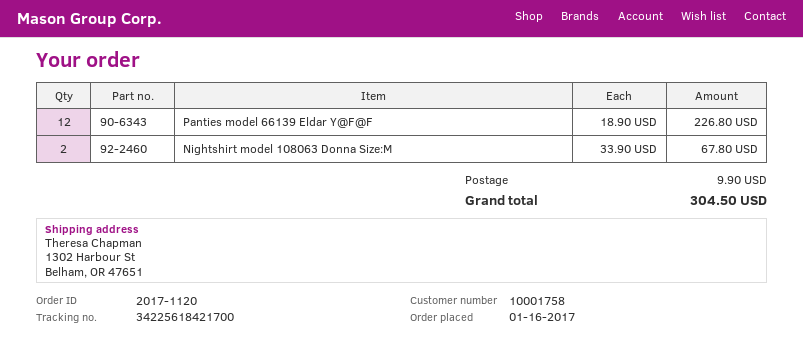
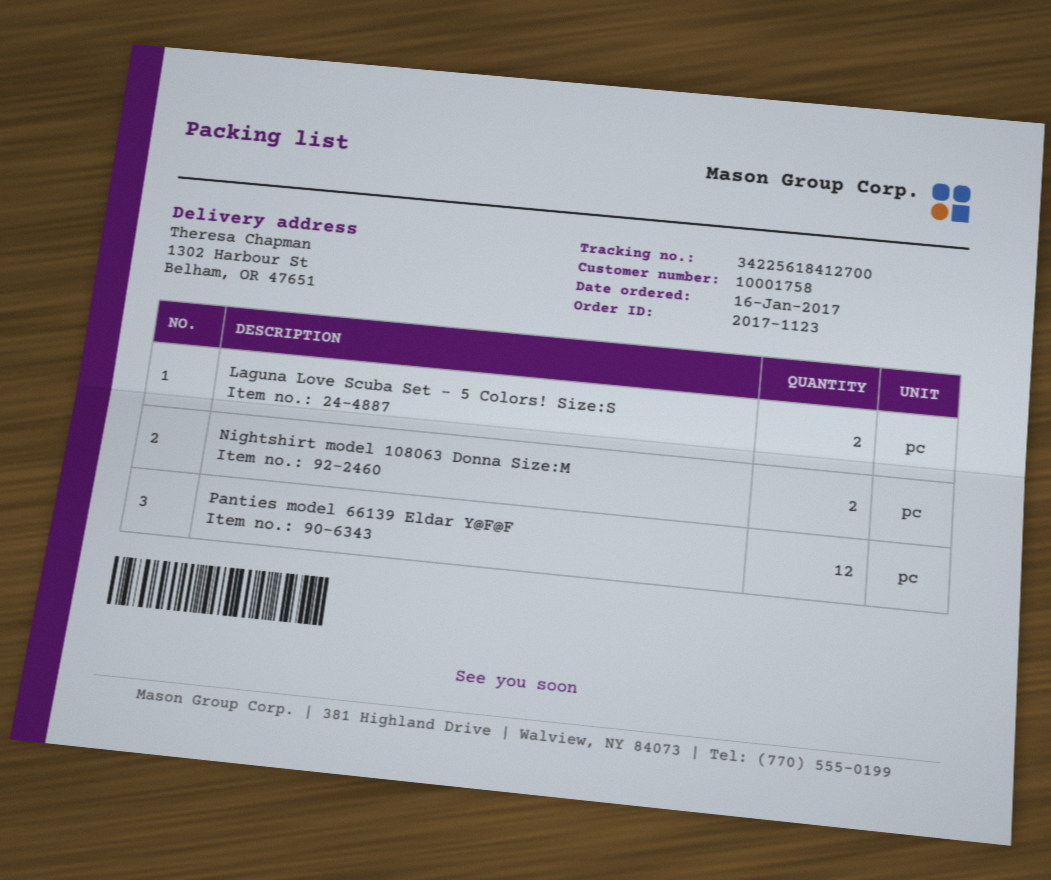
order number: 2017-1120 -> 2017-1123
tracking number: 34225618421700 -> 34225618412700
Laguna Love Scuba Set - 5 Colors! Size:S: none -> 2

